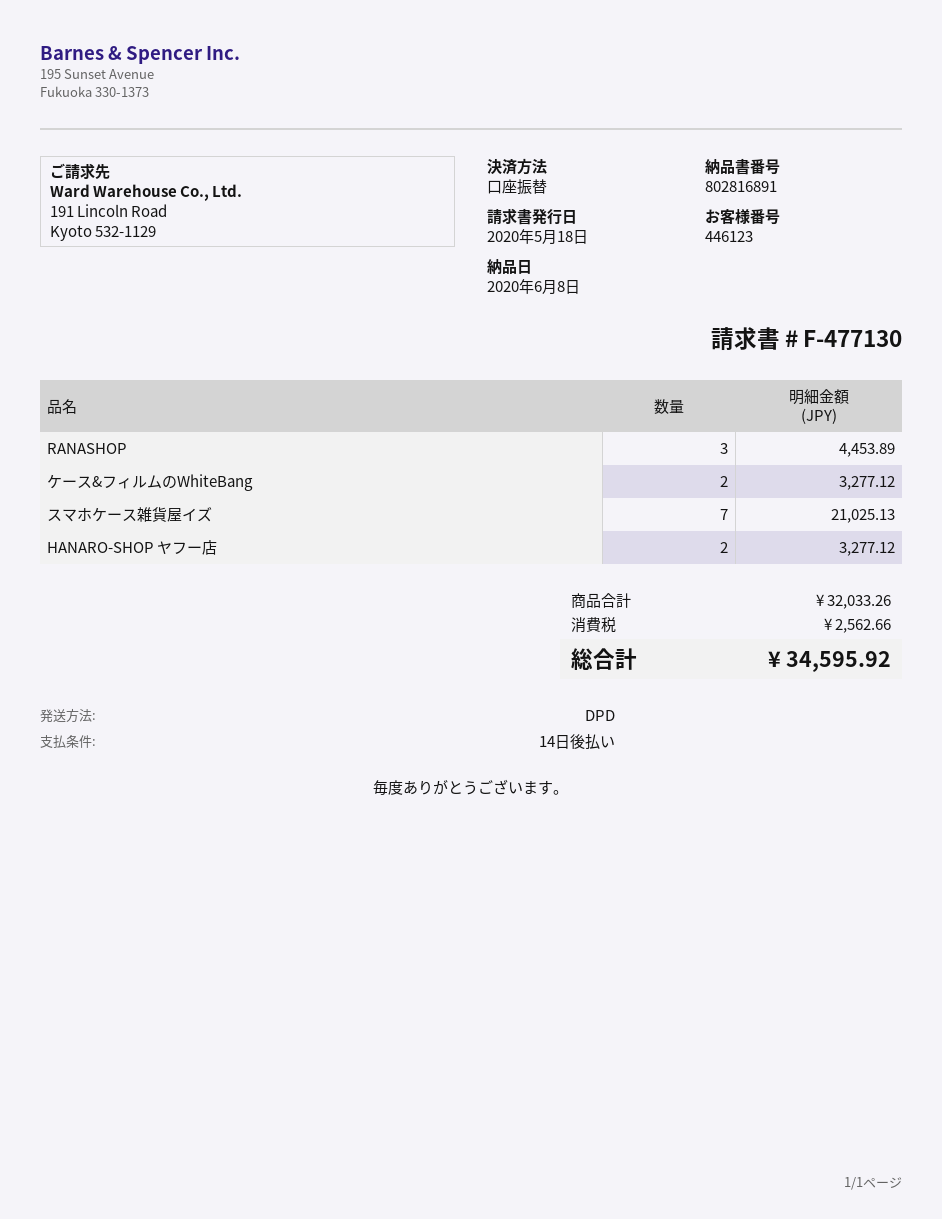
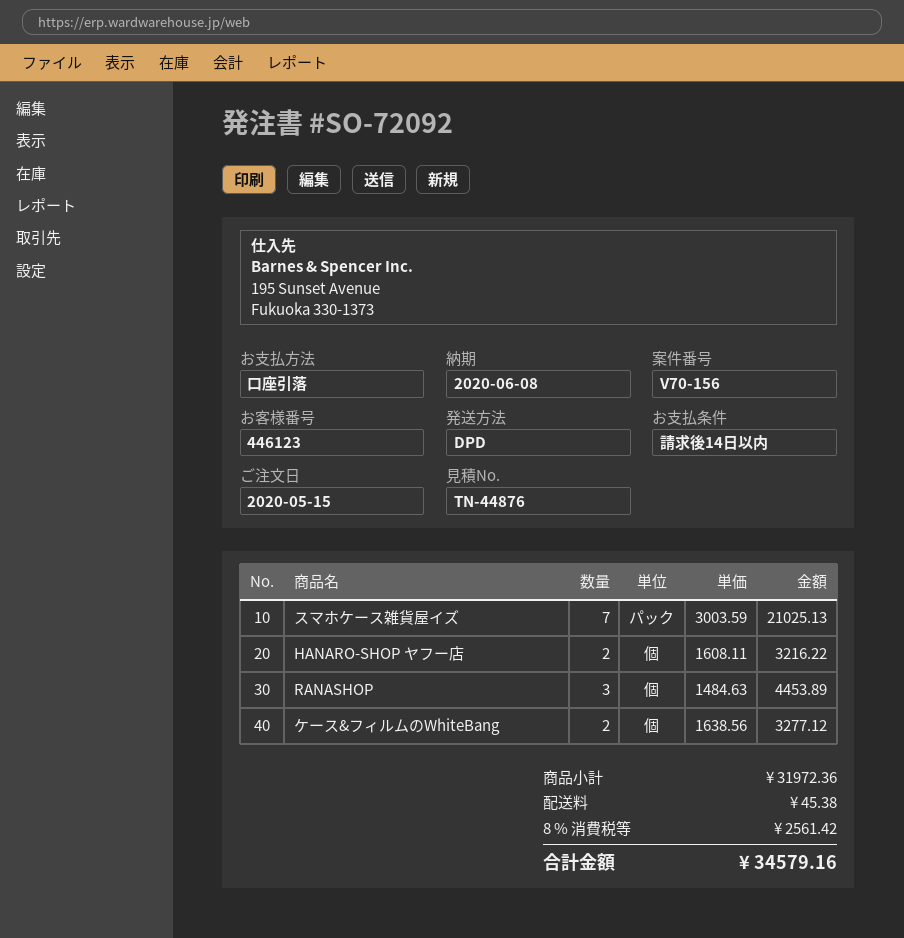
HANARO-SHOP ヤフー店: 2 for 3277.12 -> 2 for 3216.22
subtotal: 32033.26 -> 31972.36
shipping: none -> 45.38
tax: 2562.66 -> 2561.42
total: 34595.92 -> 34579.16

